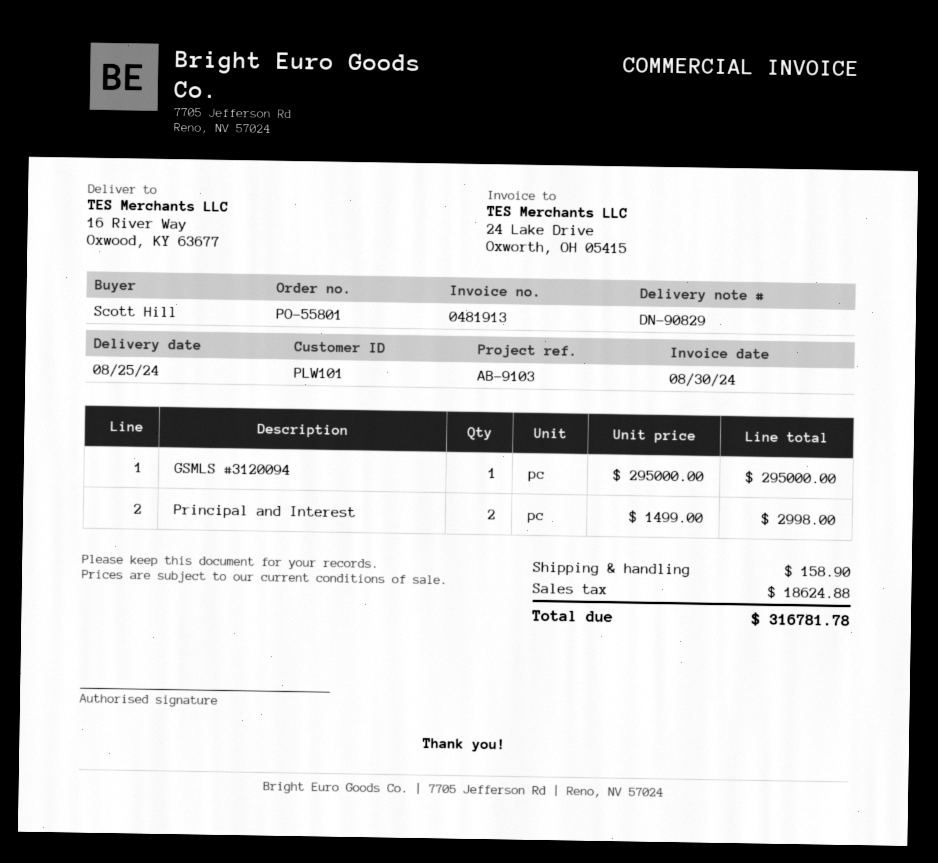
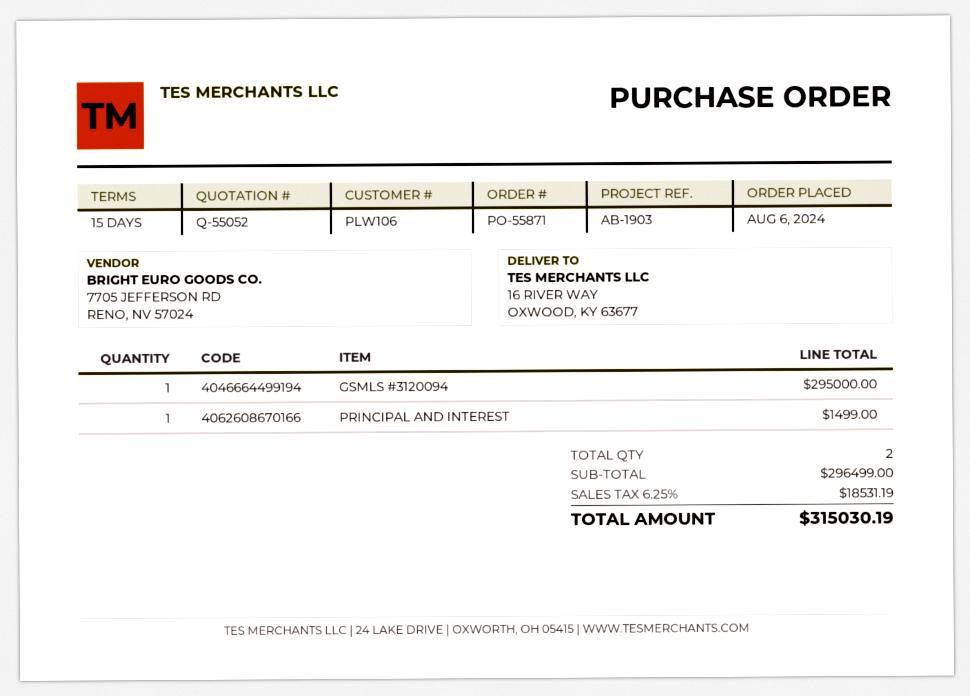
order number: PO-55801 -> PO-55871
customer number: PLW101 -> PLW106
reference: AB-9103 -> AB-1903
Principal and Interest: 2 for 2998.00 -> 1 for 1499.00
shipping: 158.90 -> none
tax: 18624.88 -> 18531.19
total: 316781.78 -> 315030.19

